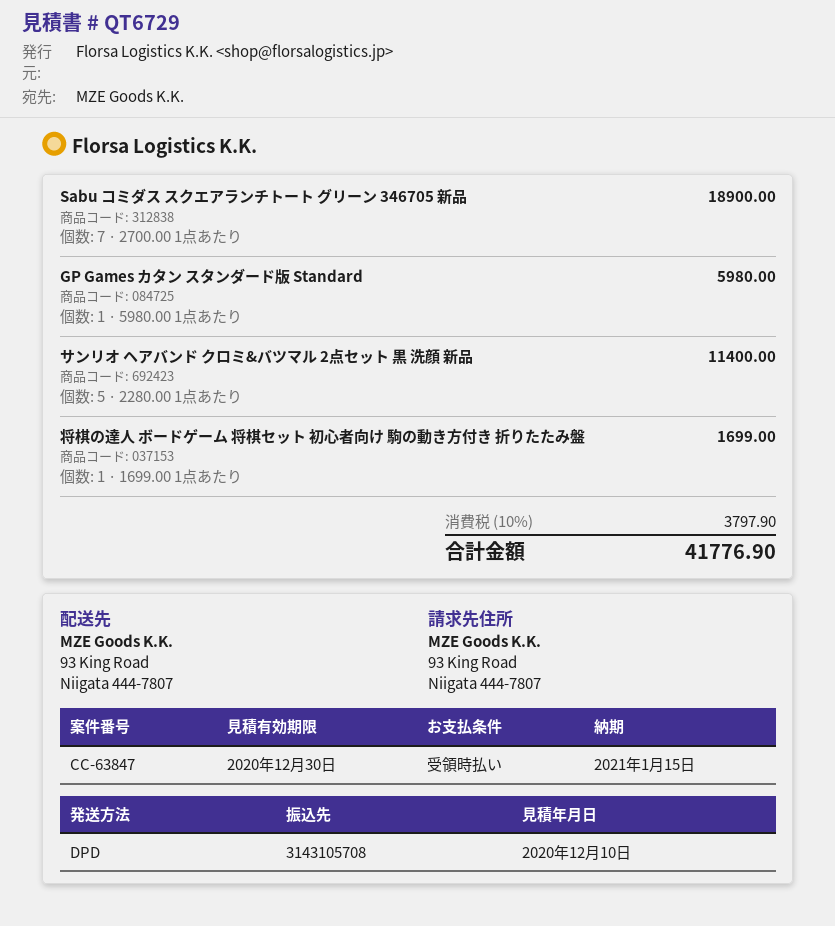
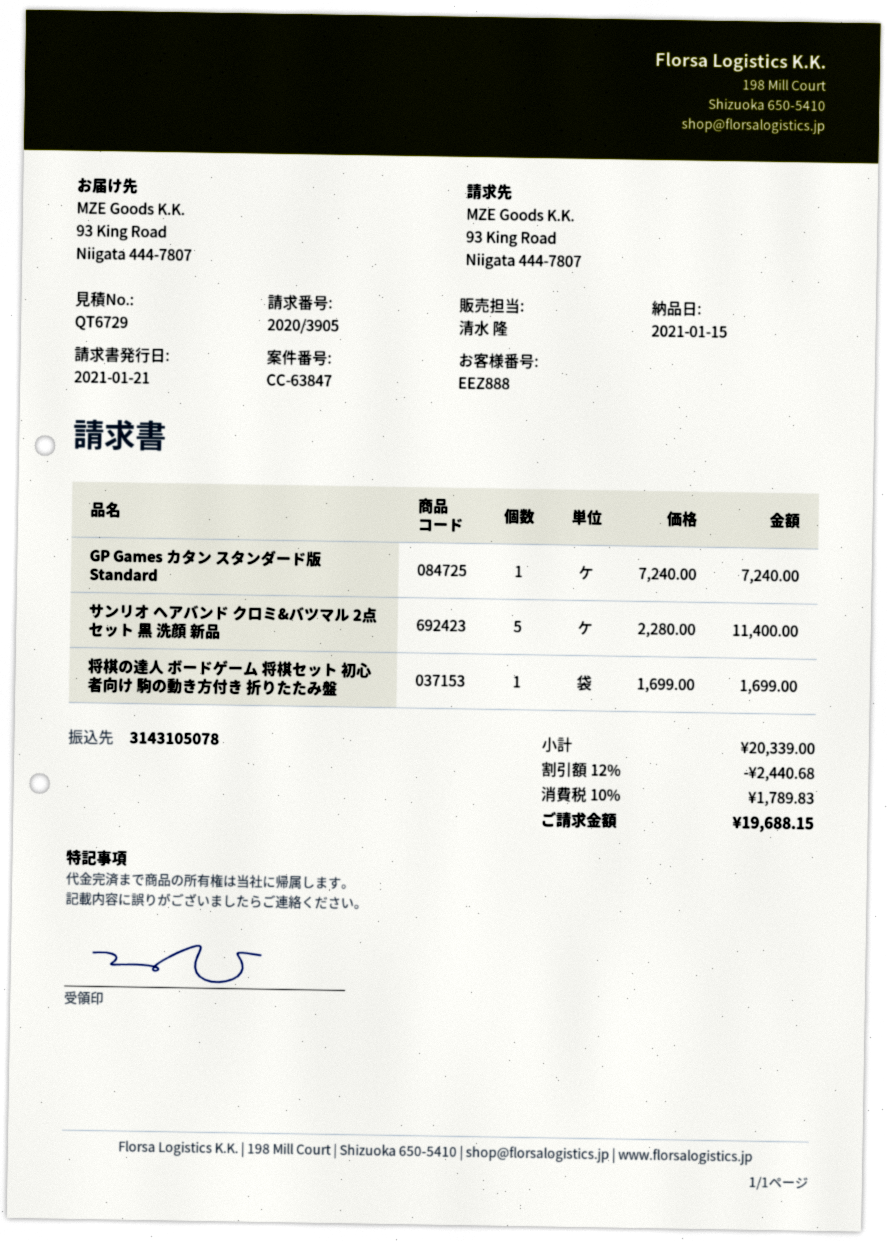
bank account: 3143105708 -> 3143105078
Sabu コミダス スクエアランチトート グリーン 346705 新品: 7 x 2700.00 = 18900.00 -> none
GP Games カタン スタンダード版 Standard: 1 x 5980.00 = 5980.00 -> 1 x 7240.00 = 7240.00
discount: none -> 12% = 2440.68
tax: 10% = 3797.90 -> 10% = 1789.83
total: 41776.90 -> 19688.15

